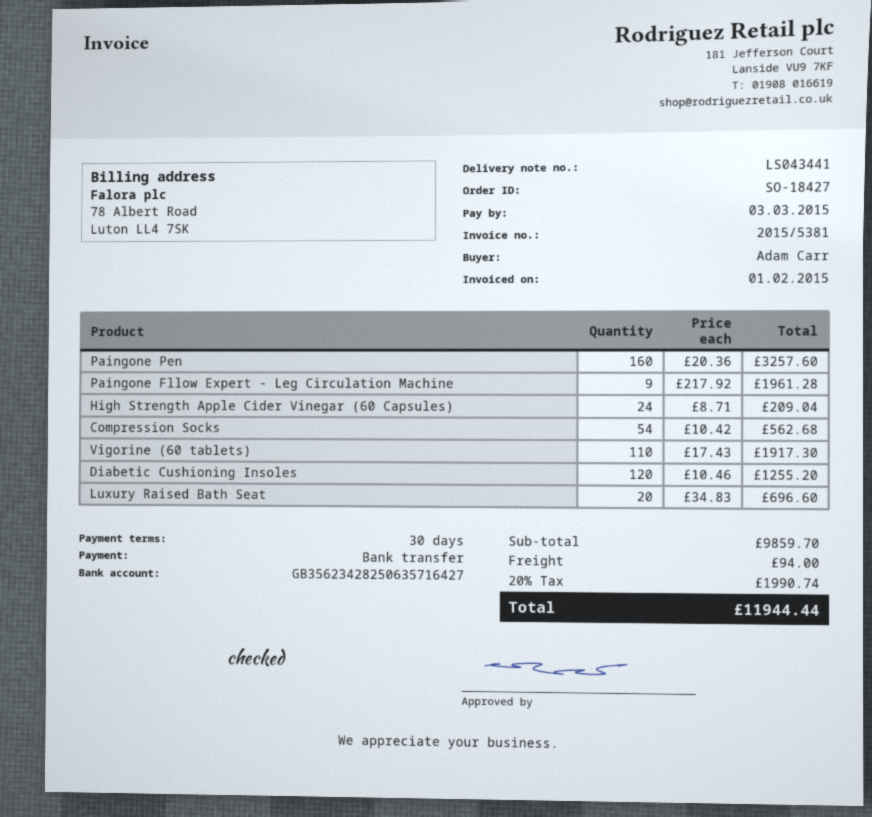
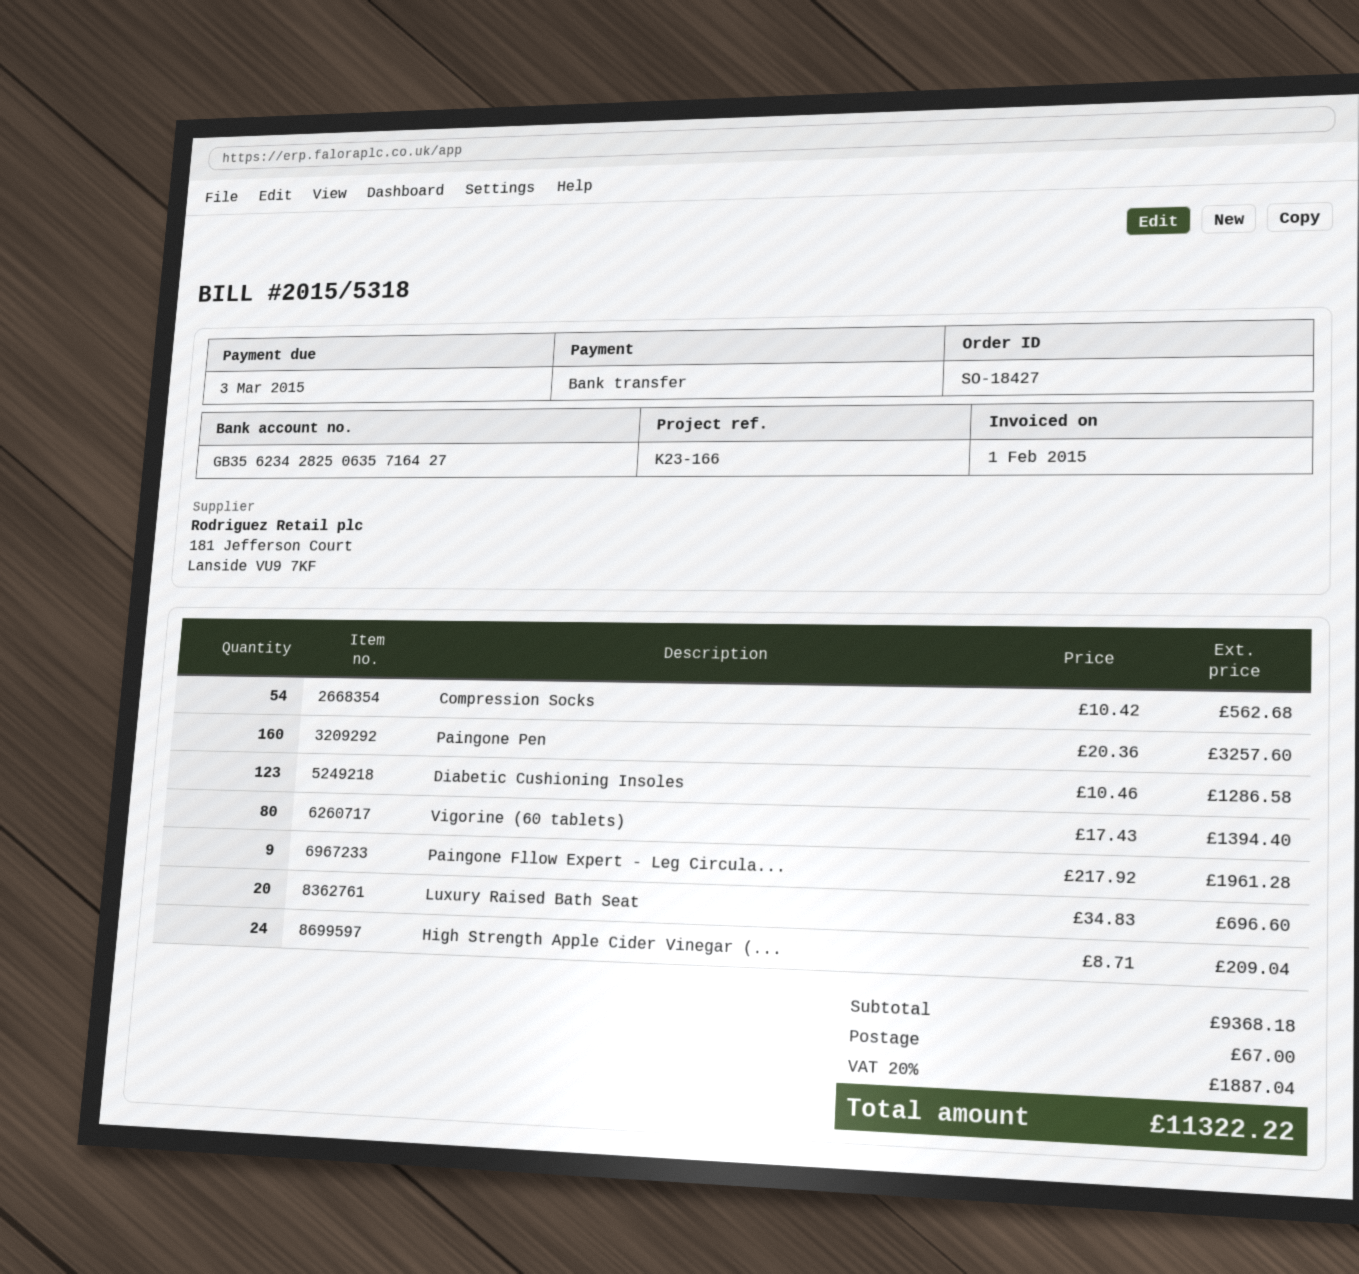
invoice number: 2015/5381 -> 2015/5318
Vigorine (60 tablets): 110 x 17.43 = 1917.30 -> 80 x 17.43 = 1394.40
Diabetic Cushioning Insoles: 120 x 10.46 = 1255.20 -> 123 x 10.46 = 1286.58
subtotal: 9859.70 -> 9368.18
shipping: 94.00 -> 67.00
tax: 20% = 1990.74 -> 20% = 1887.04
total: 11944.44 -> 11322.22

